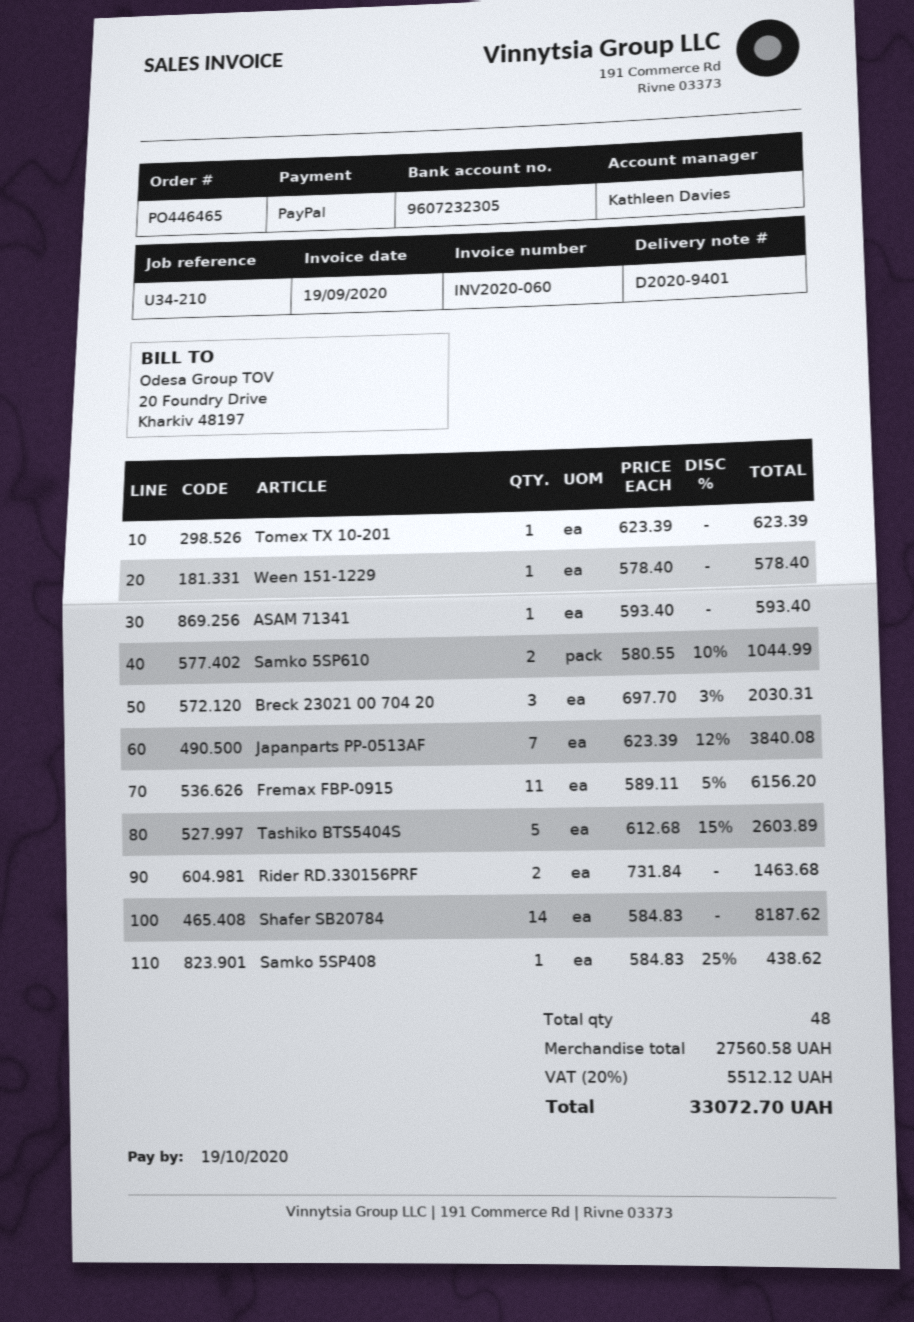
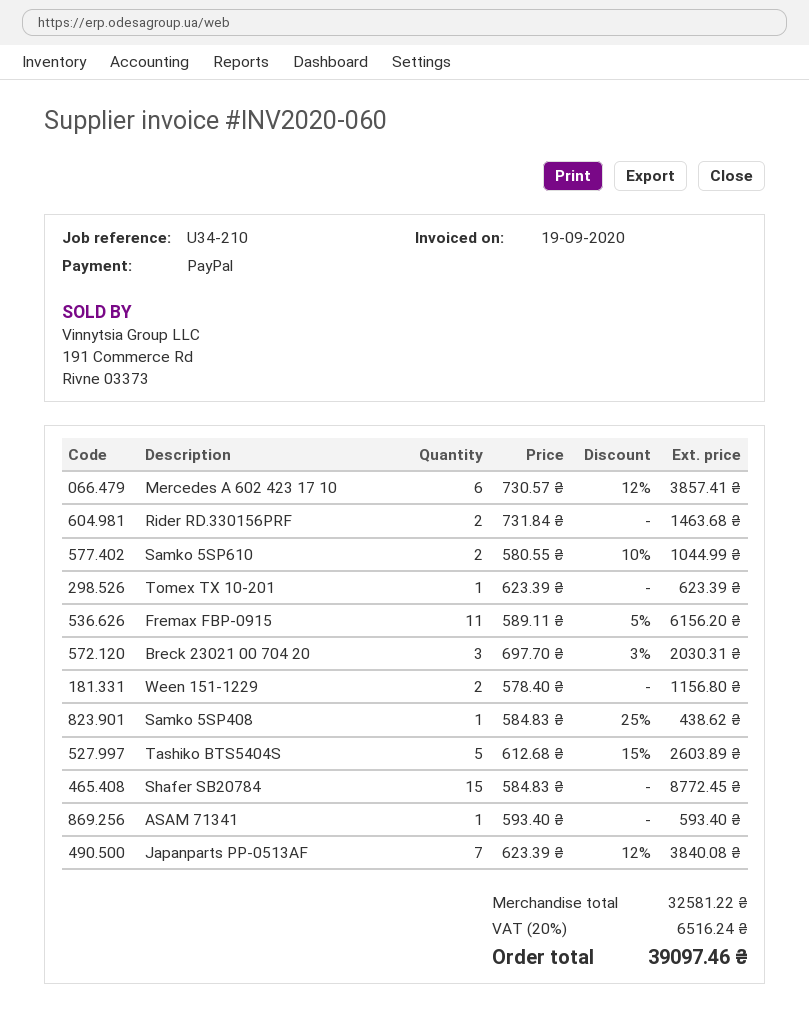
Ween 151-1229: 1 x 578.40 = 578.40 -> 2 x 578.40 = 1156.80
Shafer SB20784: 14 x 584.83 = 8187.62 -> 15 x 584.83 = 8772.45
Mercedes A 602 423 17 10: none -> 6 x 730.57 - 12% = 3857.41
subtotal: 27560.58 -> 32581.22
tax: 20% = 5512.12 -> 20% = 6516.24
total: 33072.70 -> 39097.46

